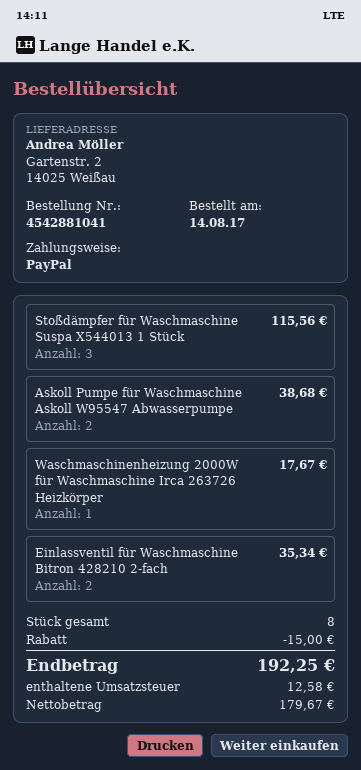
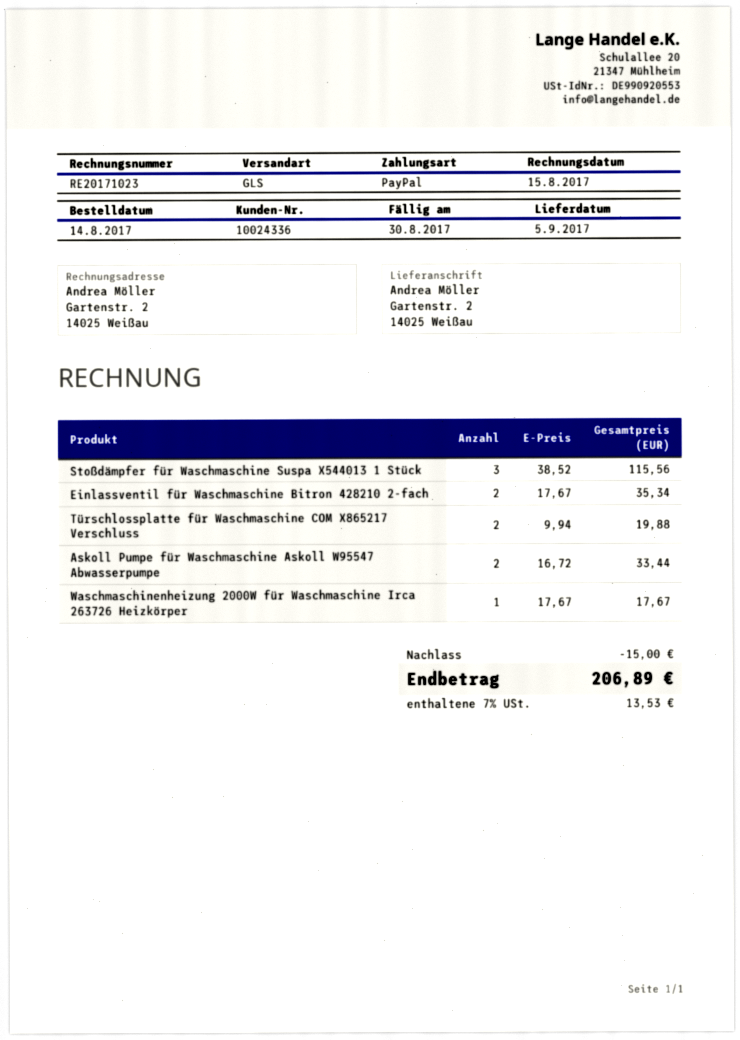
Askoll Pumpe für Waschmaschine Askoll W95547 Abwasserpumpe: 2 for 38.68 -> 2 for 33.44
Türschlossplatte für Waschmaschine COM X865217 Verschluss: none -> 2 for 19.88
tax: 12.58 -> 13.53
total: 192.25 -> 206.89

